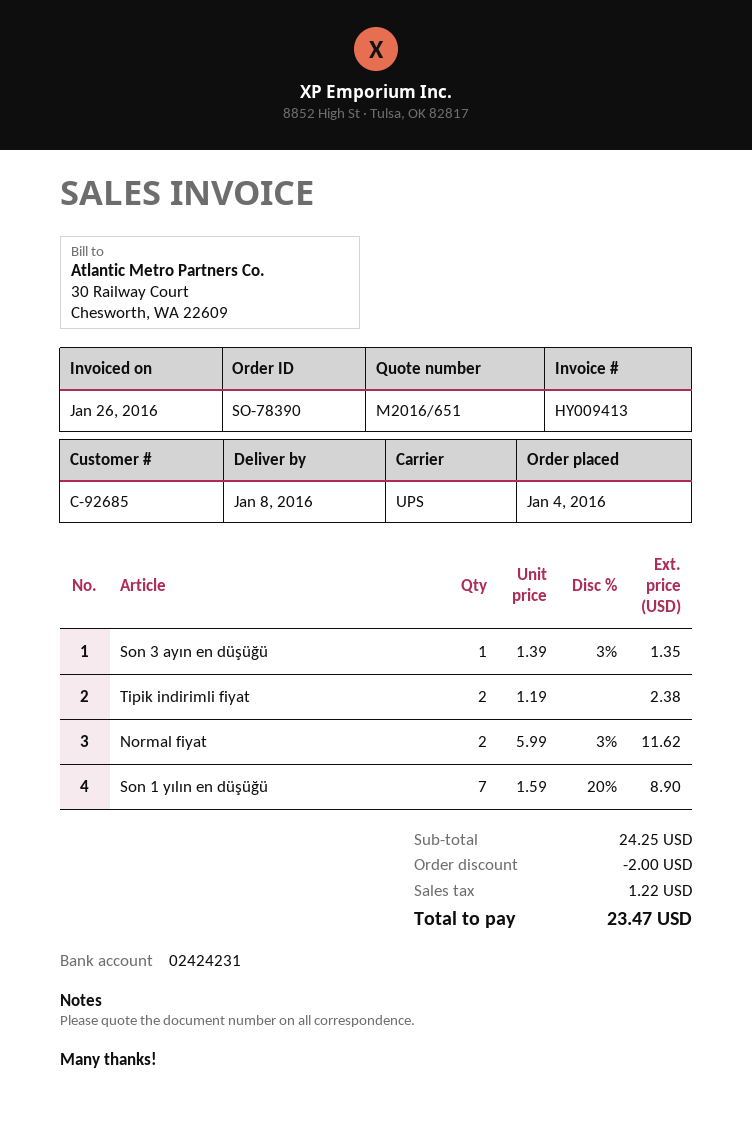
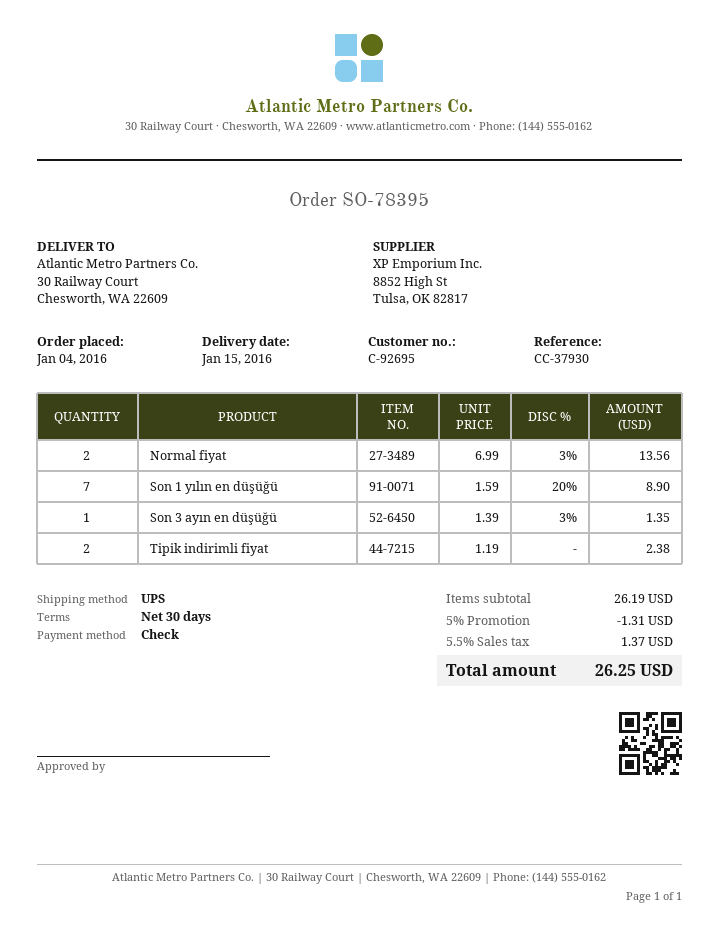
order number: SO-78390 -> SO-78395
delivery date: 2016-01-08 -> 2016-01-15
customer number: C-92685 -> C-92695
Normal fiyat: 2 x 5.99 - 3% = 11.62 -> 2 x 6.99 - 3% = 13.56
subtotal: 24.25 -> 26.19
discount: 2.00 -> 1.31
tax: 1.22 -> 1.37
total: 23.47 -> 26.25

